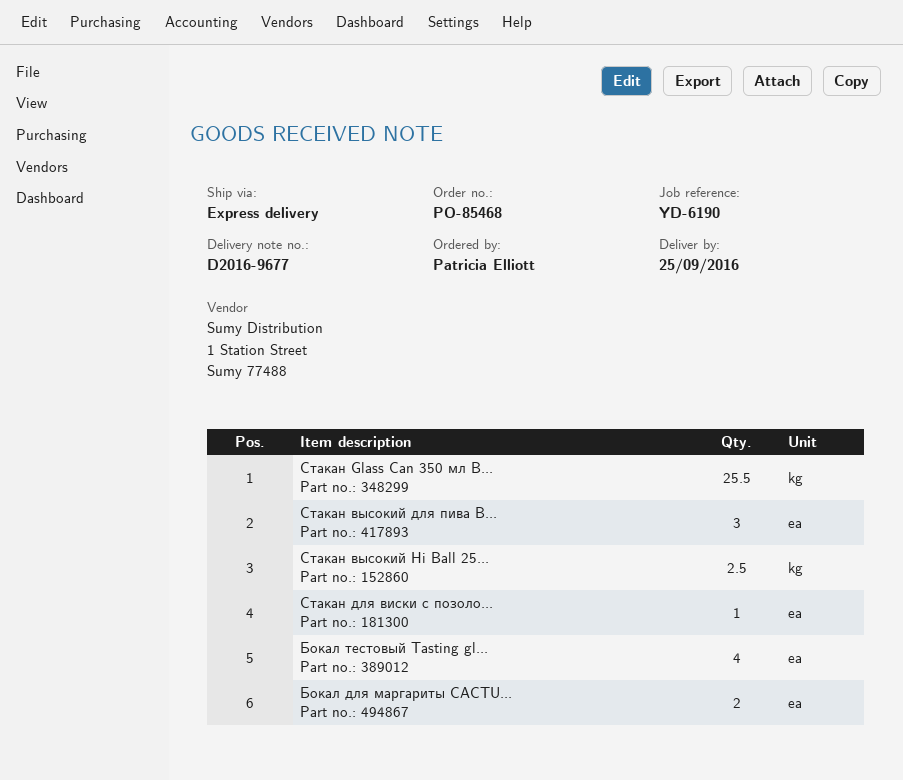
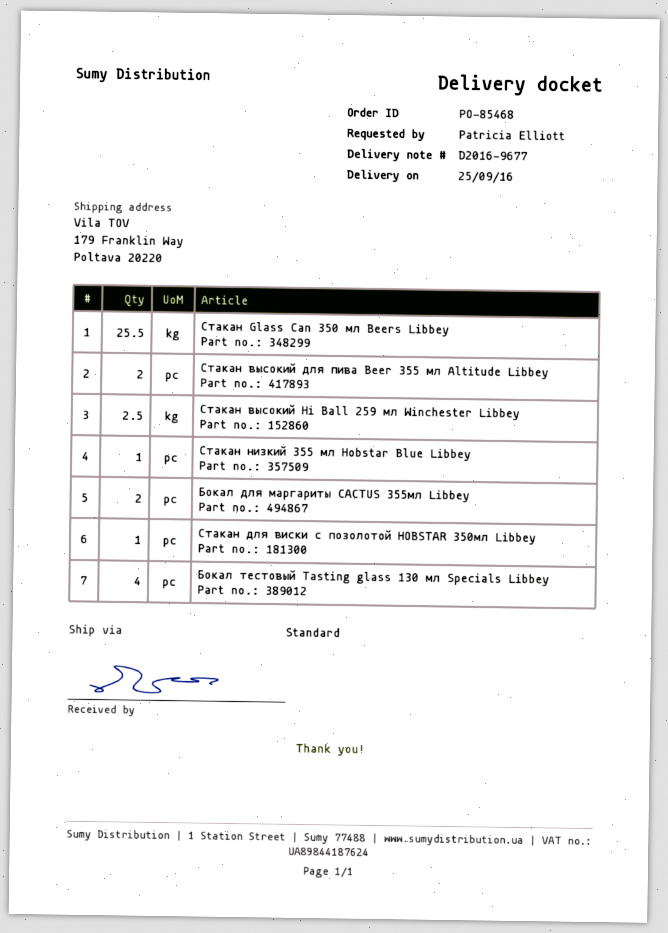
shipping method: express -> standard
Стакан высокий для пива B...: 3 -> 2
Стакан низкий 355 мл Hobstar Blue Libbey: none -> 1

